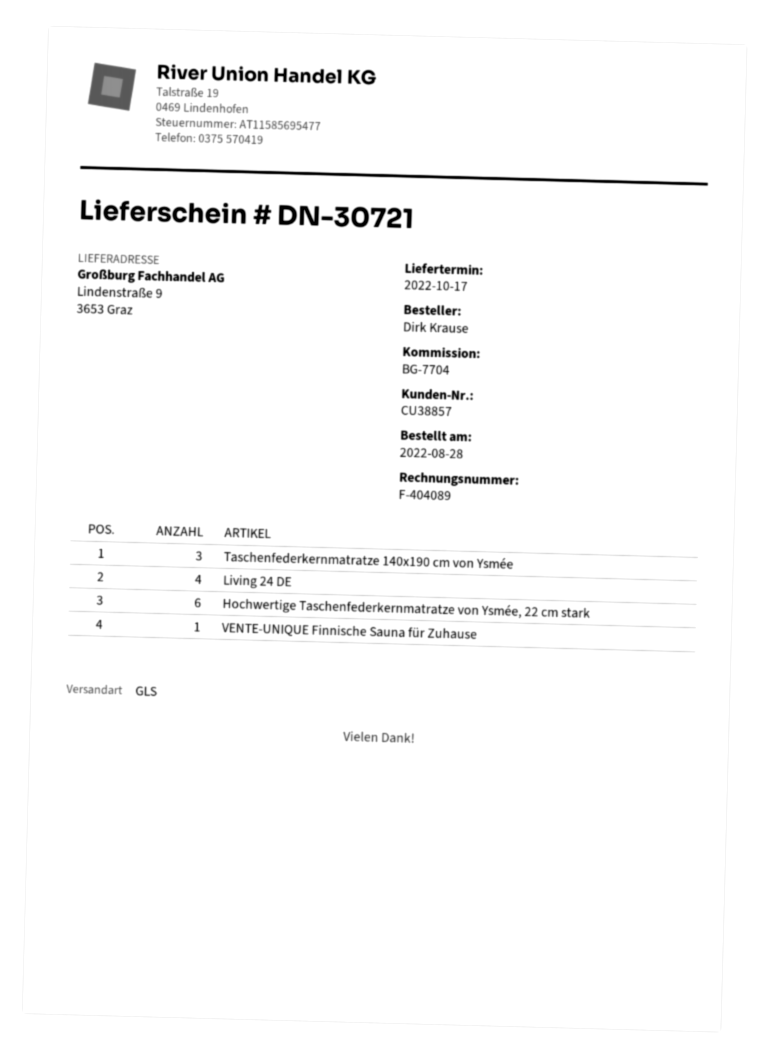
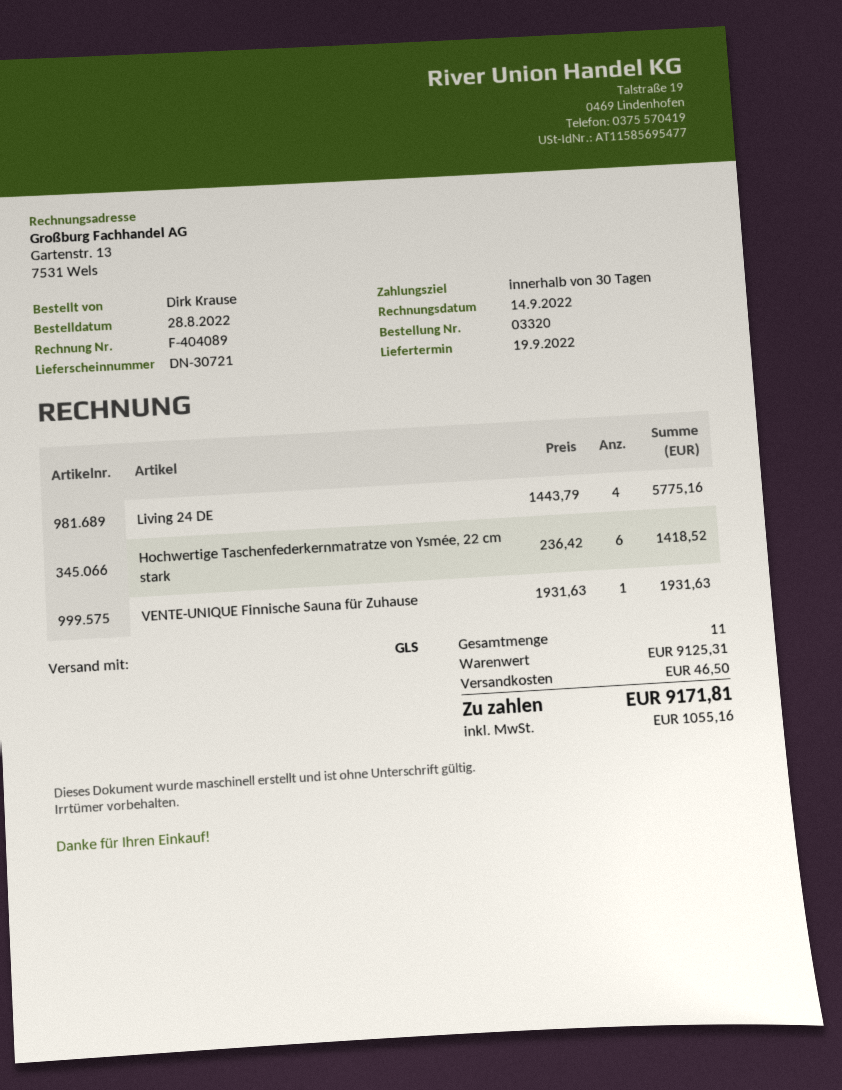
delivery date: 2022-10-17 -> 2022-09-19
Taschenfederkernmatratze 140x190 cm von Ysmée: 3 -> none

